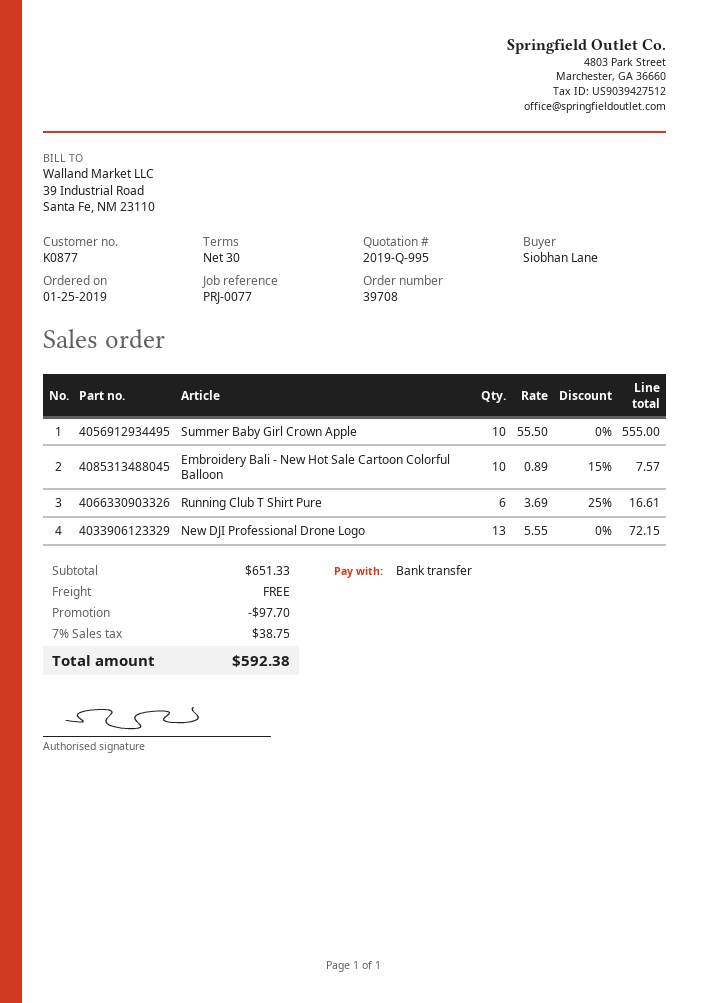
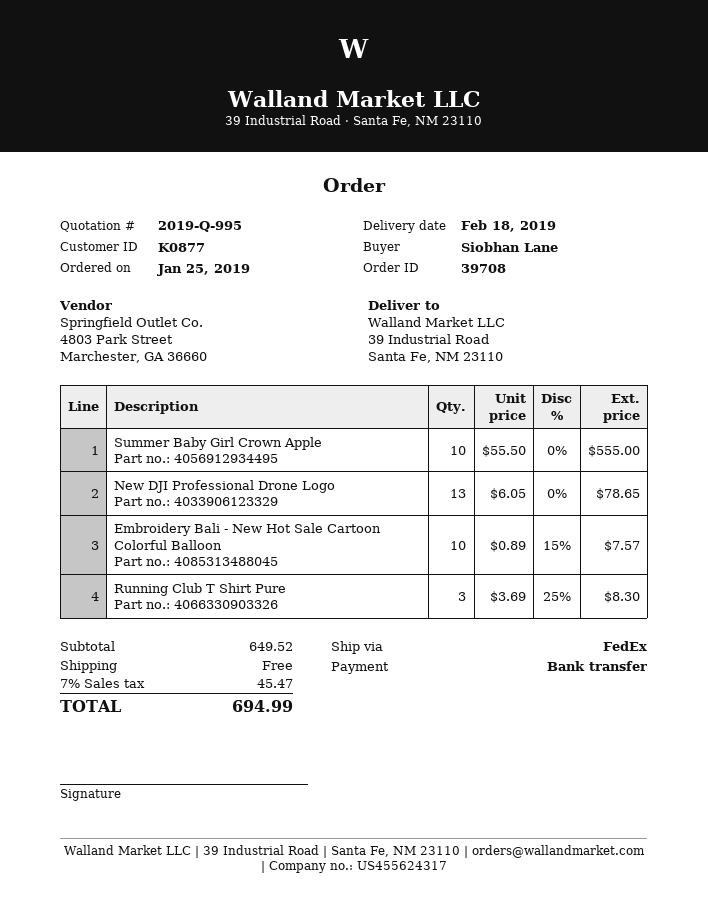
Running Club T Shirt Pure: 6 x 3.69 - 25% = 16.61 -> 3 x 3.69 - 25% = 8.30
New DJI Professional Drone Logo: 13 x 5.55 = 72.15 -> 13 x 6.05 = 78.65
subtotal: 651.33 -> 649.52
discount: 97.70 -> none
tax: 7% = 38.75 -> 7% = 45.47
total: 592.38 -> 694.99

